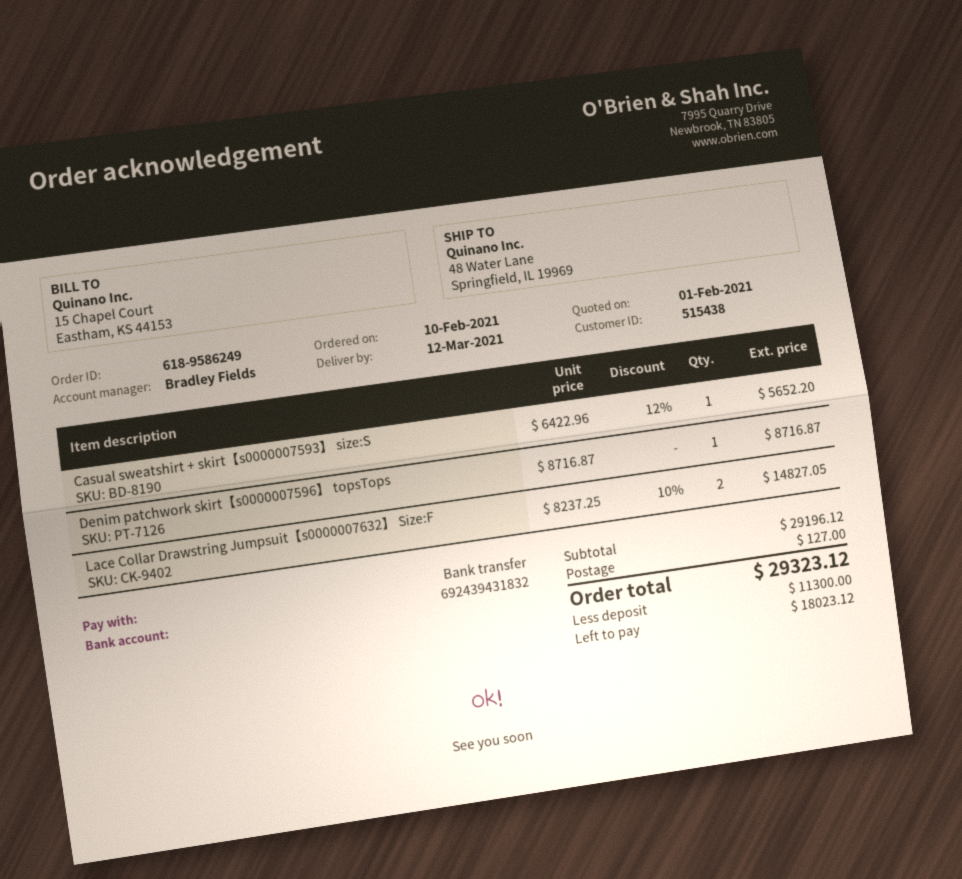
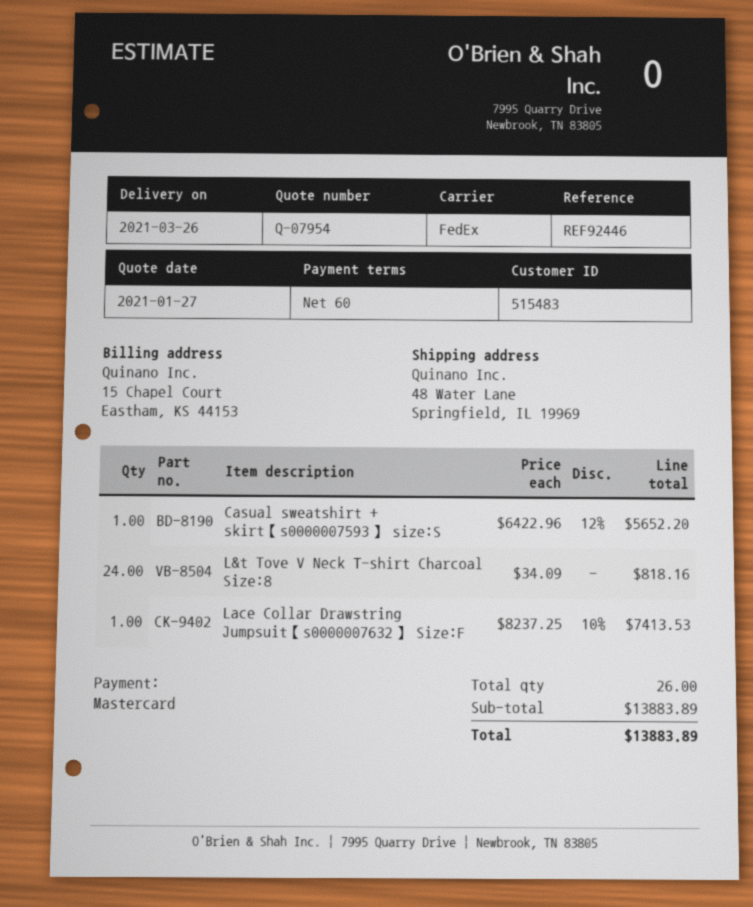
quote date: 2021-02-01 -> 2021-01-27
delivery date: 2021-03-12 -> 2021-03-26
customer number: 515438 -> 515483
payment method: bank transfer -> Mastercard
Denim patchwork skirt【s0000007596】 topsTops: 1 x 8716.87 = 8716.87 -> none
Lace Collar Drawstring Jumpsuit【s0000007632】 Size:F: 2 x 8237.25 - 10% = 14827.05 -> 1 x 8237.25 - 10% = 7413.53
L&t Tove V Neck T-shirt Charcoal Size:8: none -> 24 x 34.09 = 818.16
subtotal: 29196.12 -> 13883.89
shipping: 127.00 -> none
total: 29323.12 -> 13883.89

